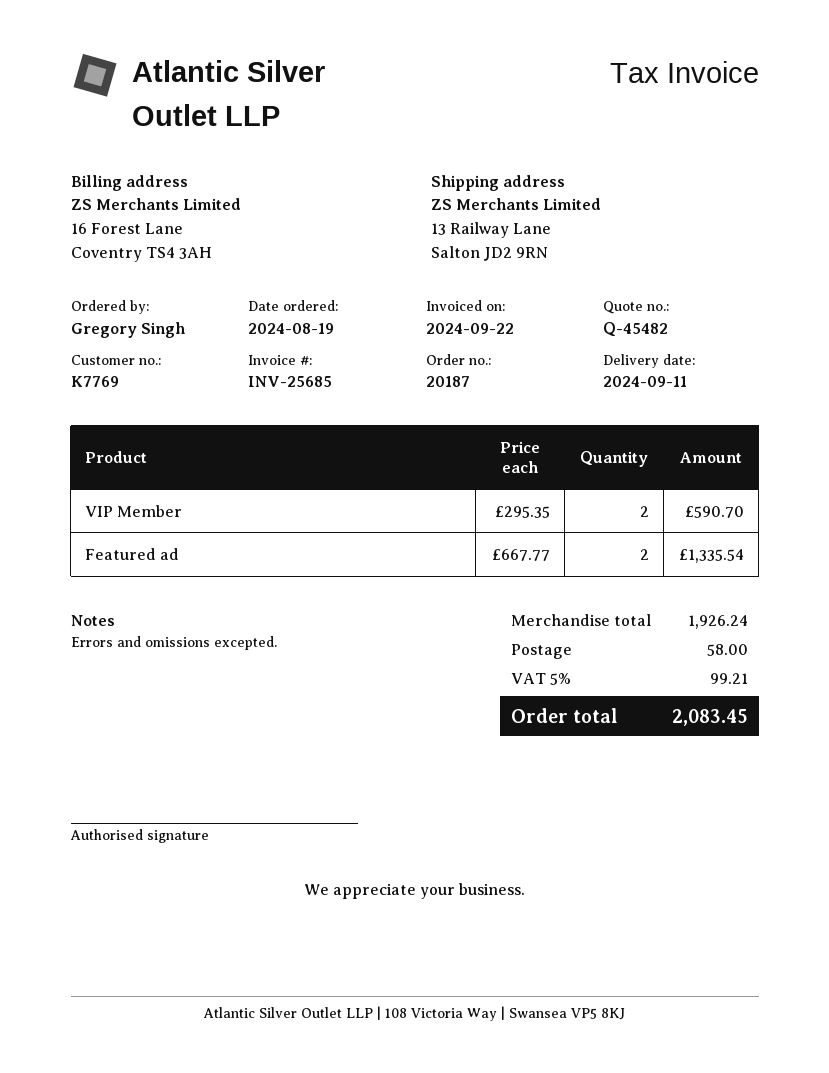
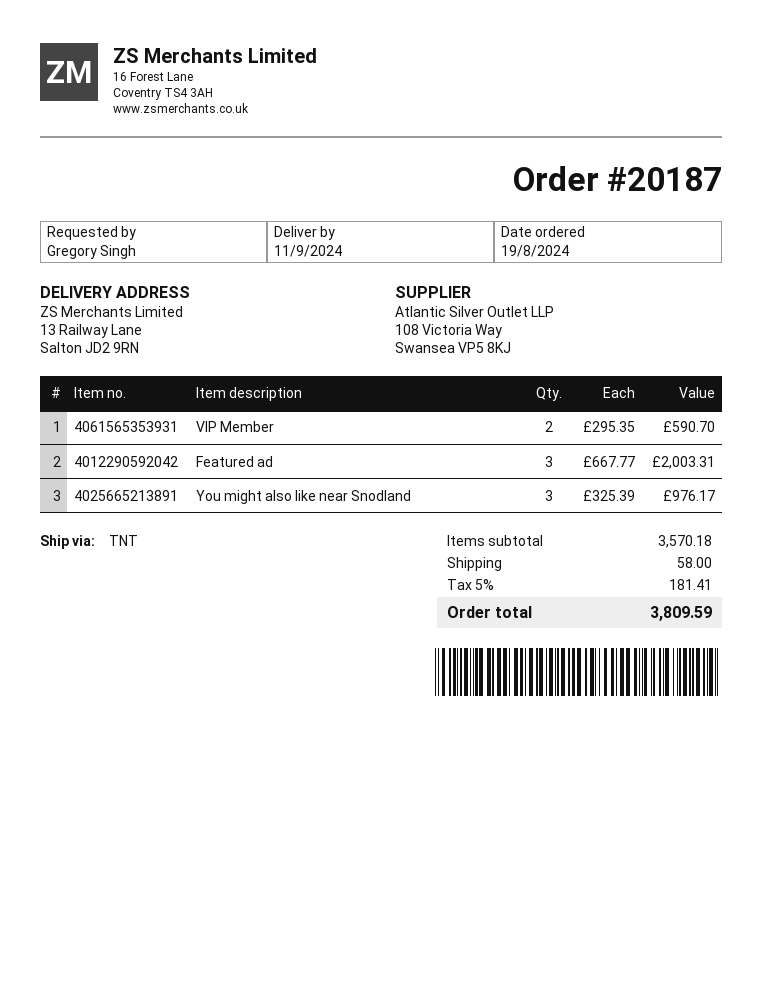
Featured ad: 2 x 667.77 = 1335.54 -> 3 x 667.77 = 2003.31
You might also like near Snodland: none -> 3 x 325.39 = 976.17
subtotal: 1926.24 -> 3570.18
tax: 5% = 99.21 -> 5% = 181.41
total: 2083.45 -> 3809.59

